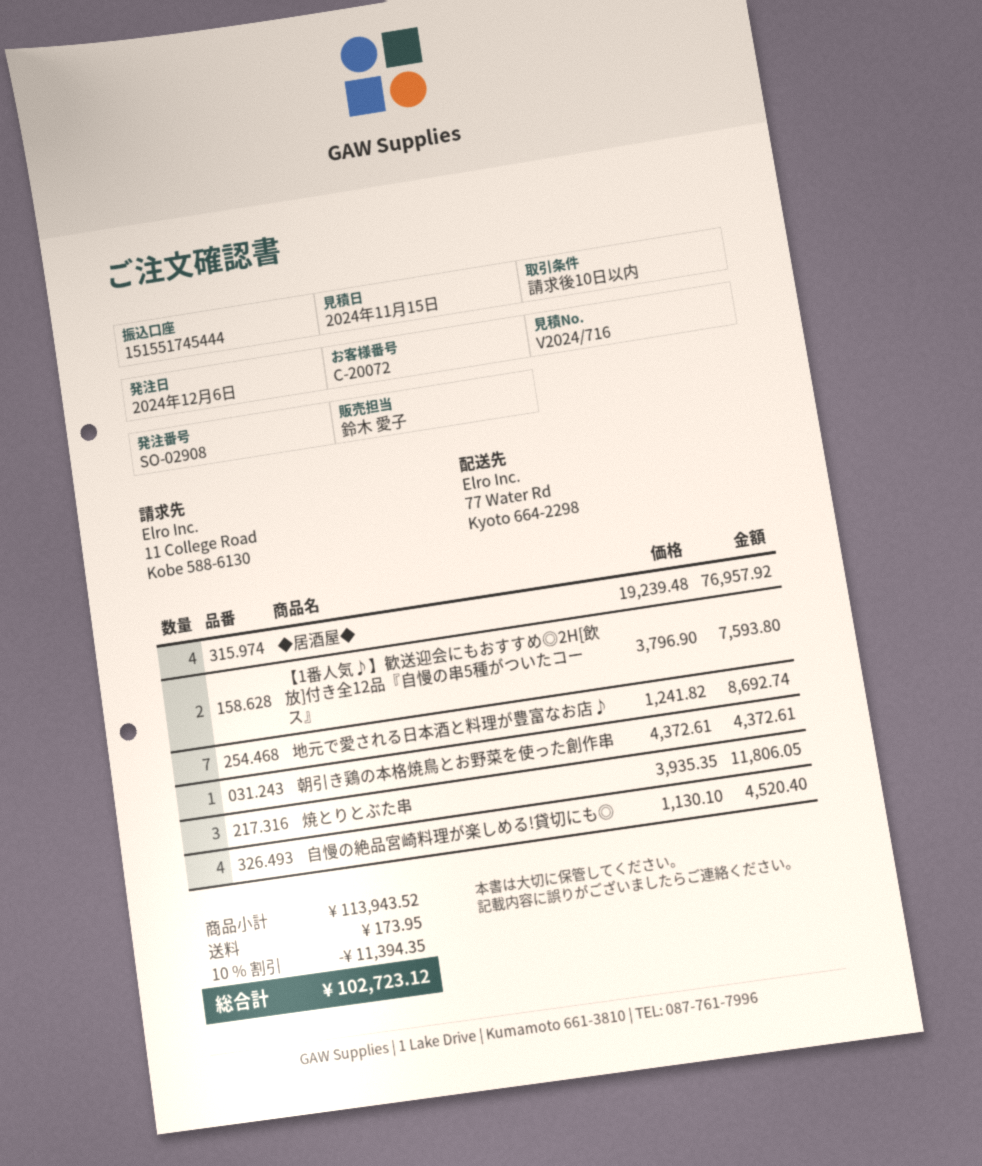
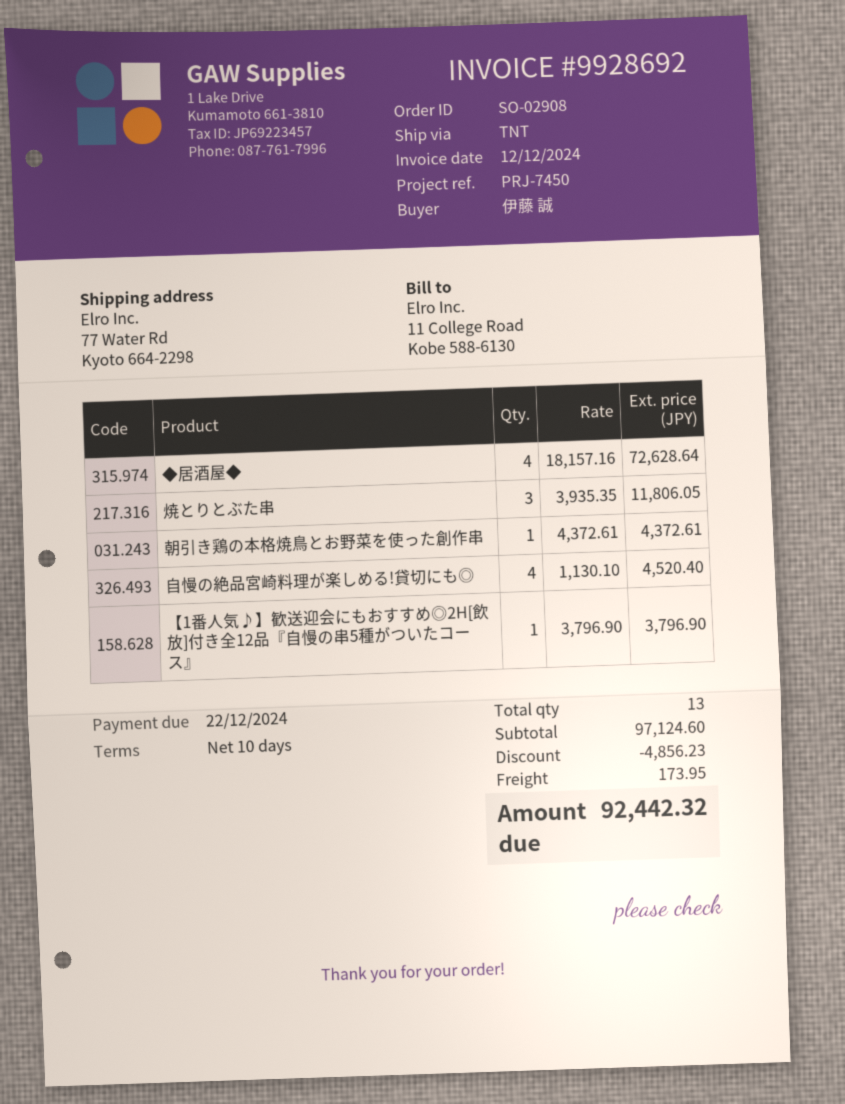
◆居酒屋◆: 4 x 19239.48 = 76957.92 -> 4 x 18157.16 = 72628.64
【1番人気♪】歓送迎会にもおすすめ◎2H[飲放]付き全12品『自慢の串5種がついたコース』: 2 x 3796.90 = 7593.80 -> 1 x 3796.90 = 3796.90
地元で愛される日本酒と料理が豊富なお店♪: 7 x 1241.82 = 8692.74 -> none
subtotal: 113943.52 -> 97124.60
discount: 11394.35 -> 4856.23
total: 102723.12 -> 92442.32

